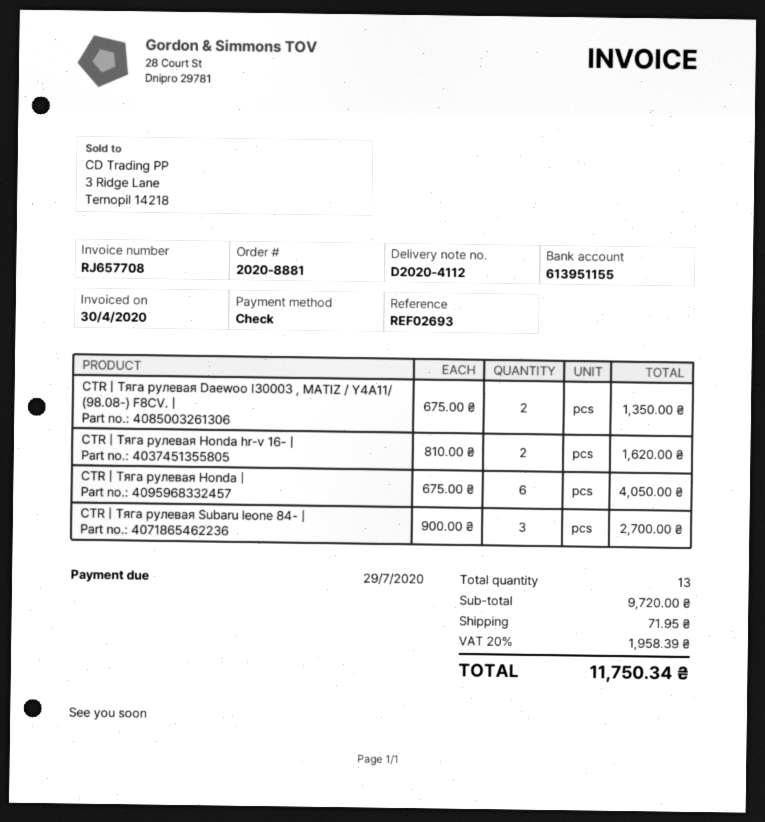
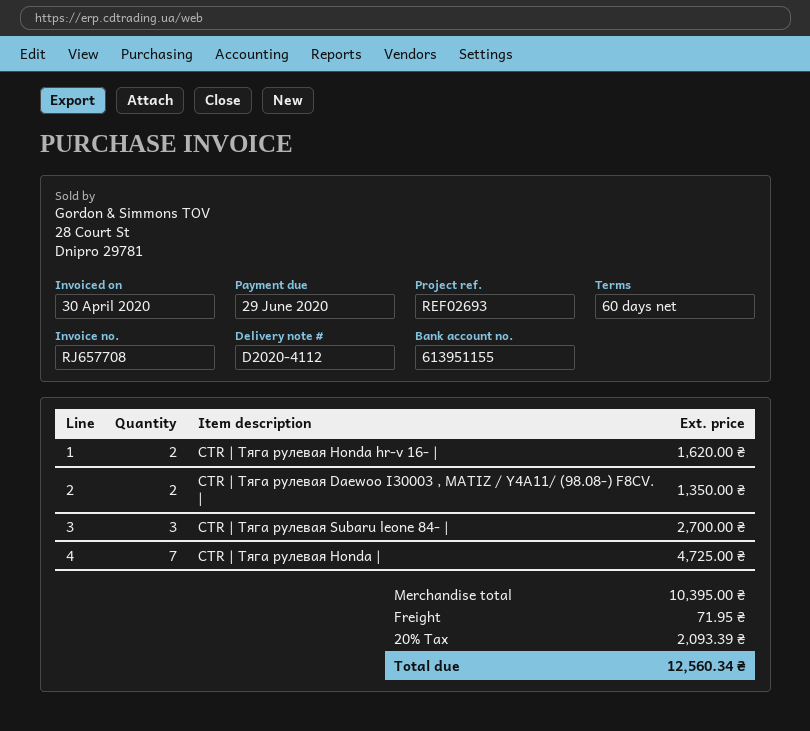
due date: 2020-07-29 -> 2020-06-29
CTR | Тяга рулевая Honda |: 6 for 4050.00 -> 7 for 4725.00
subtotal: 9720.00 -> 10395.00
tax: 20% = 1958.39 -> 20% = 2093.39
total: 11750.34 -> 12560.34

